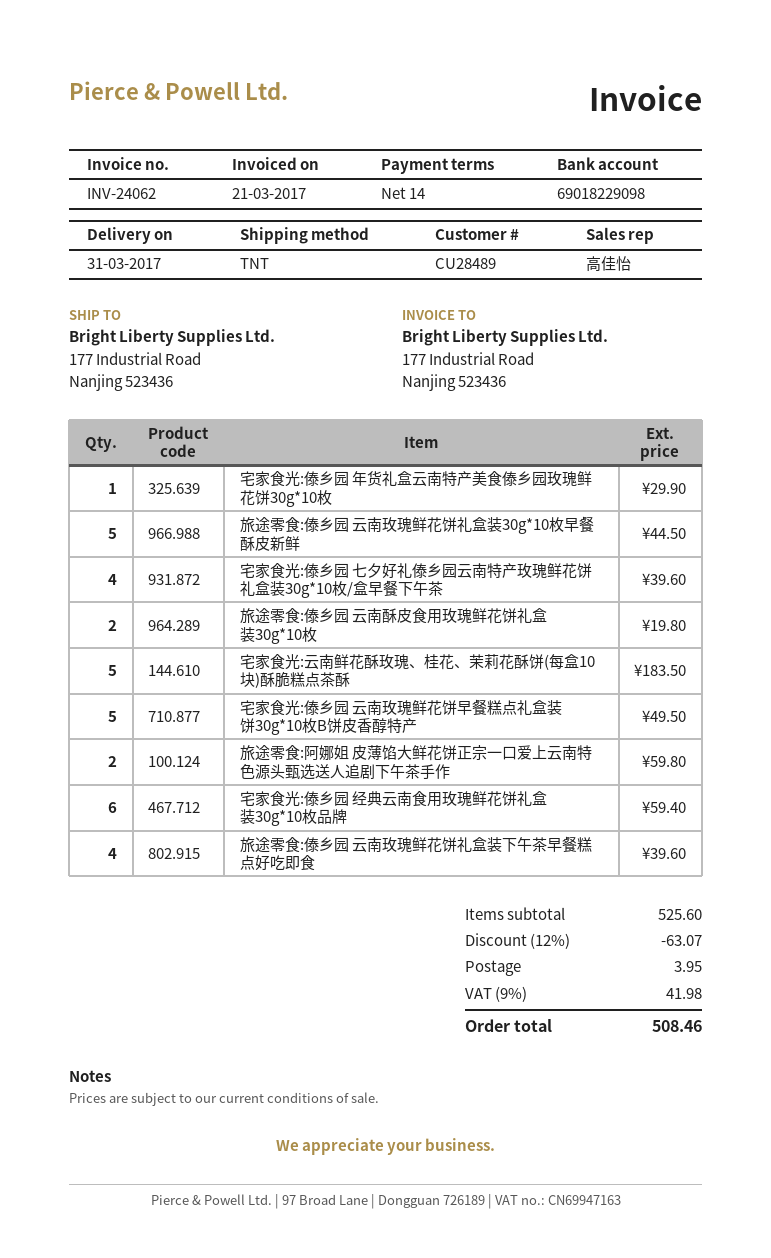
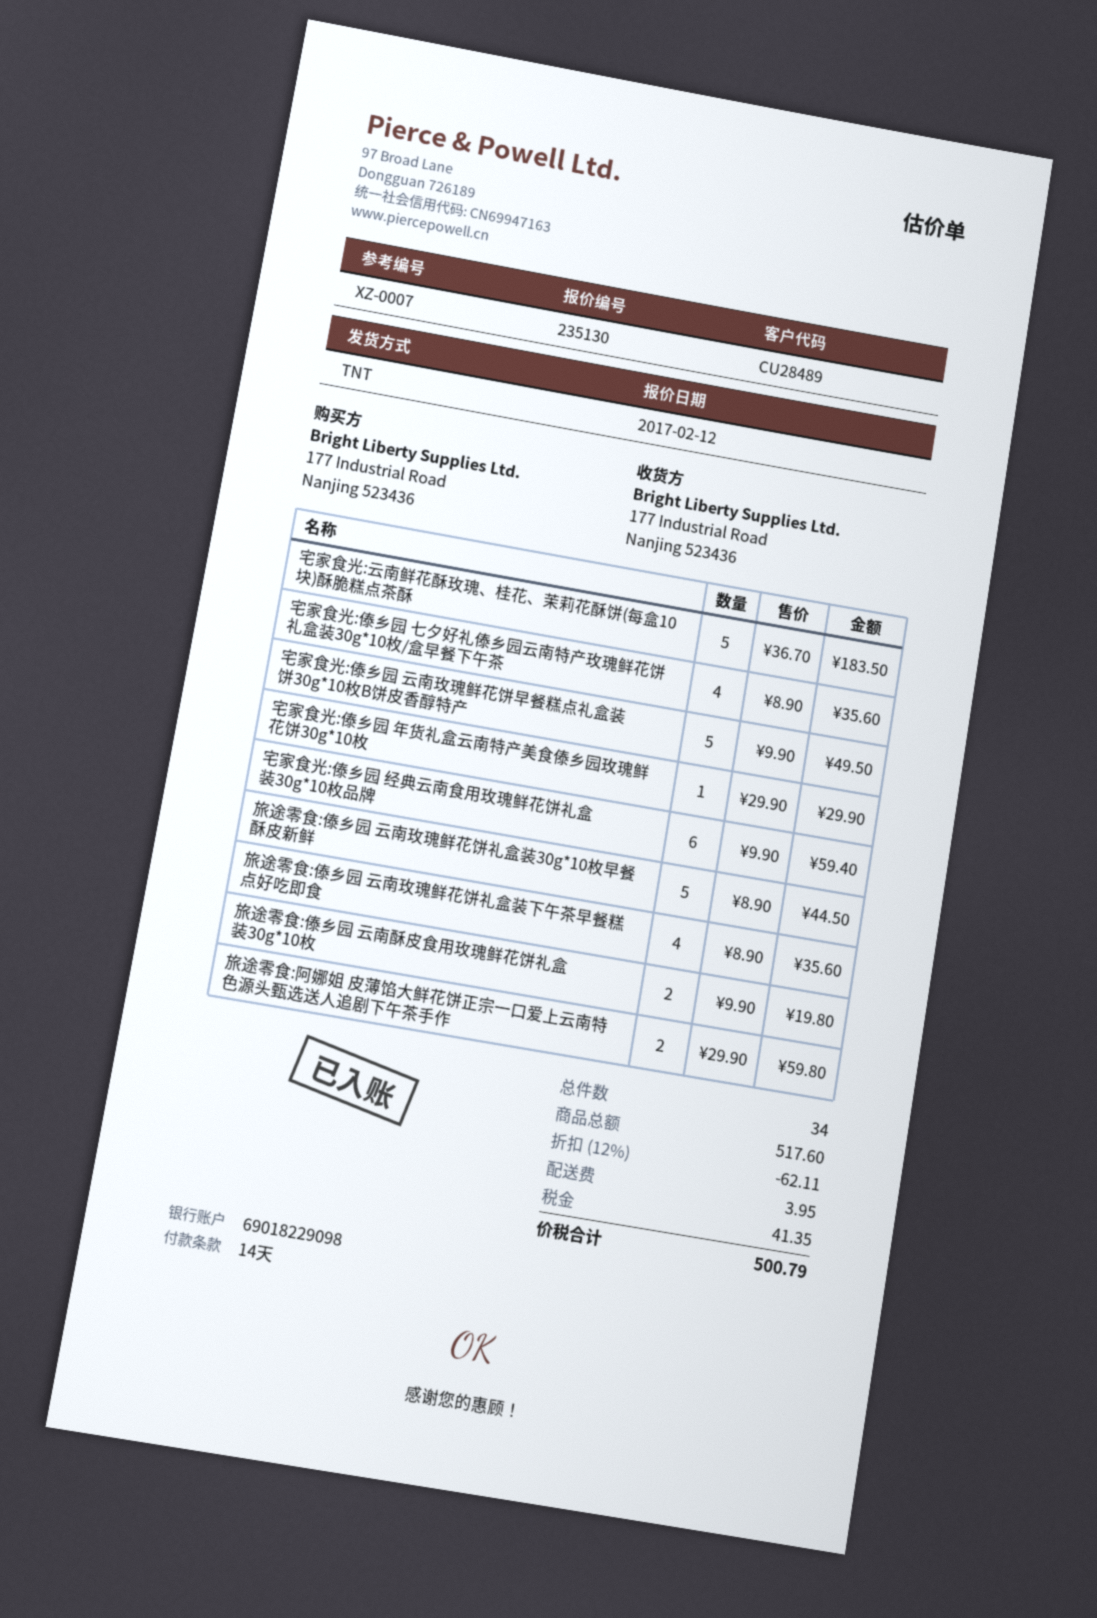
宅家食光:傣乡园 七夕好礼傣乡园云南特产玫瑰鲜花饼礼盒装30g*10枚/盒早餐下午茶: 4 for 39.60 -> 4 for 35.60
旅途零食:傣乡园 云南玫瑰鲜花饼礼盒装下午茶早餐糕点好吃即食: 4 for 39.60 -> 4 for 35.60
subtotal: 525.60 -> 517.60
discount: 12% = 63.07 -> 12% = 62.11
tax: 41.98 -> 41.35
total: 508.46 -> 500.79

